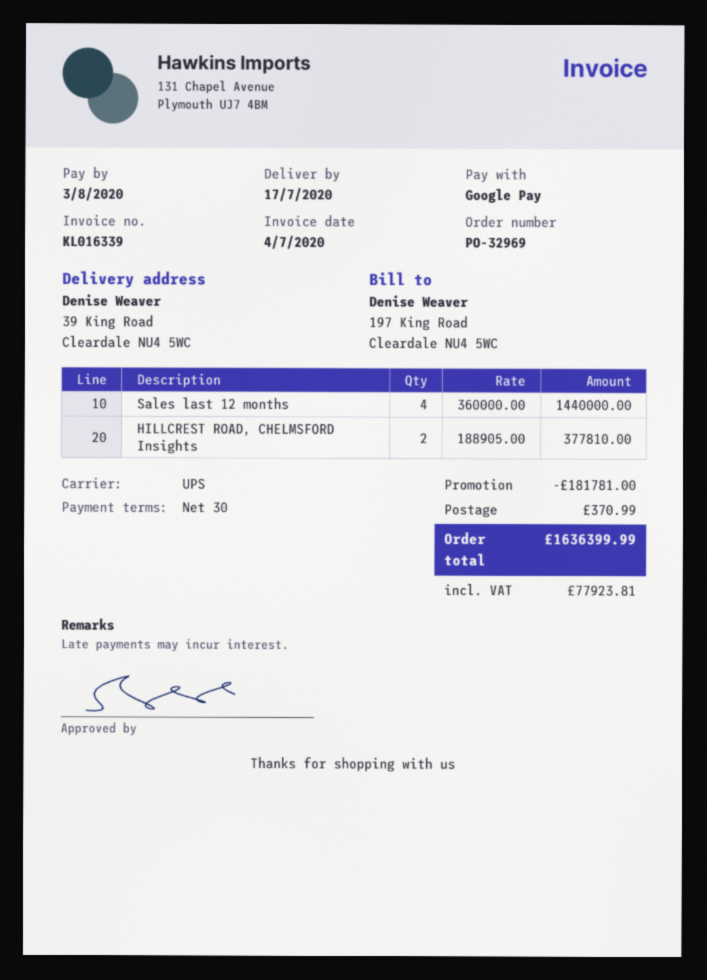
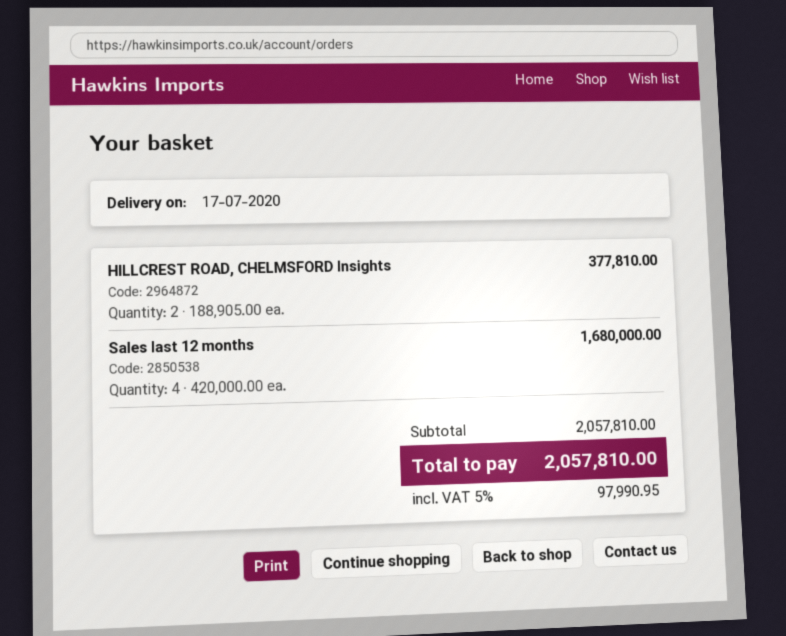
Sales last 12 months: 4 x 360000.00 = 1440000.00 -> 4 x 420000.00 = 1680000.00
discount: 181781.00 -> none
shipping: 370.99 -> none
tax: 77923.81 -> 97990.95
total: 1636399.99 -> 2057810.00

